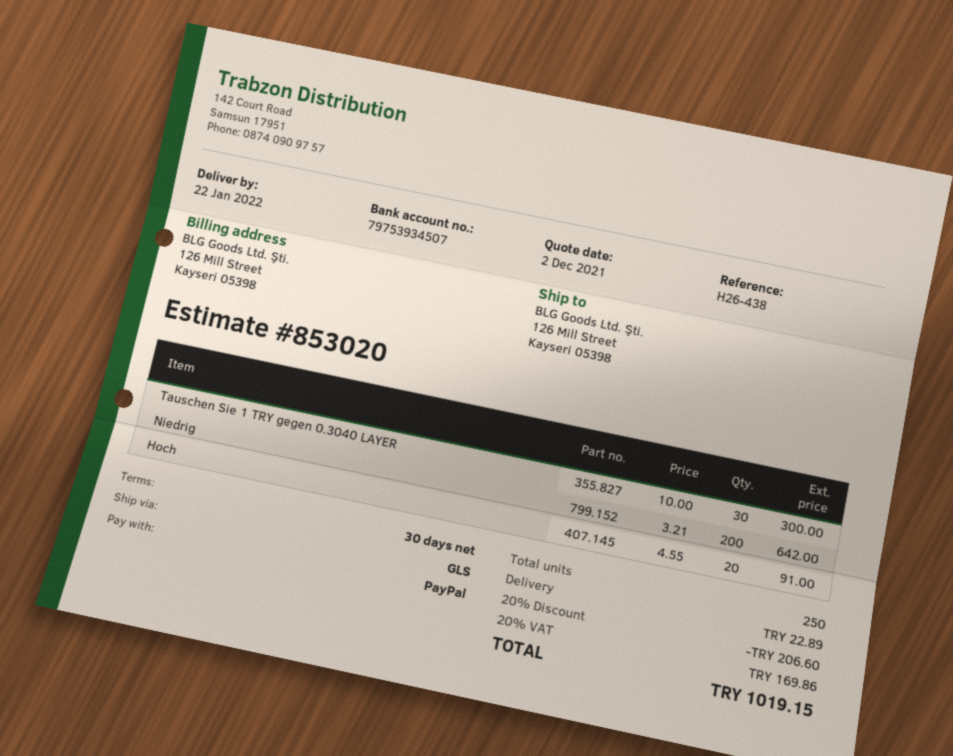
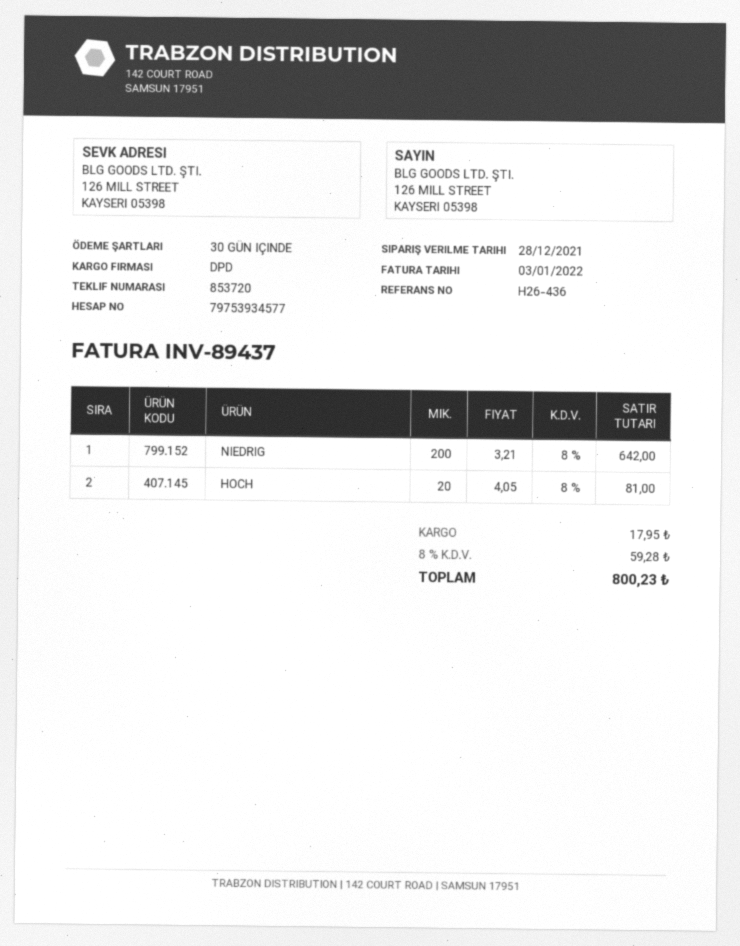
quote number: 853020 -> 853720
reference: H26-438 -> H26-436
bank account: 79753934507 -> 79753934577
shipping method: GLS -> DPD
Tauschen Sie 1 TRY gegen 0.3040 LAYER: 30 x 10.00 = 300.00 -> none
Hoch: 20 x 4.55 = 91.00 -> 20 x 4.05 = 81.00
discount: 20% = 206.60 -> none
shipping: 22.89 -> 17.95
tax: 20% = 169.86 -> 8% = 59.28
total: 1019.15 -> 800.23

